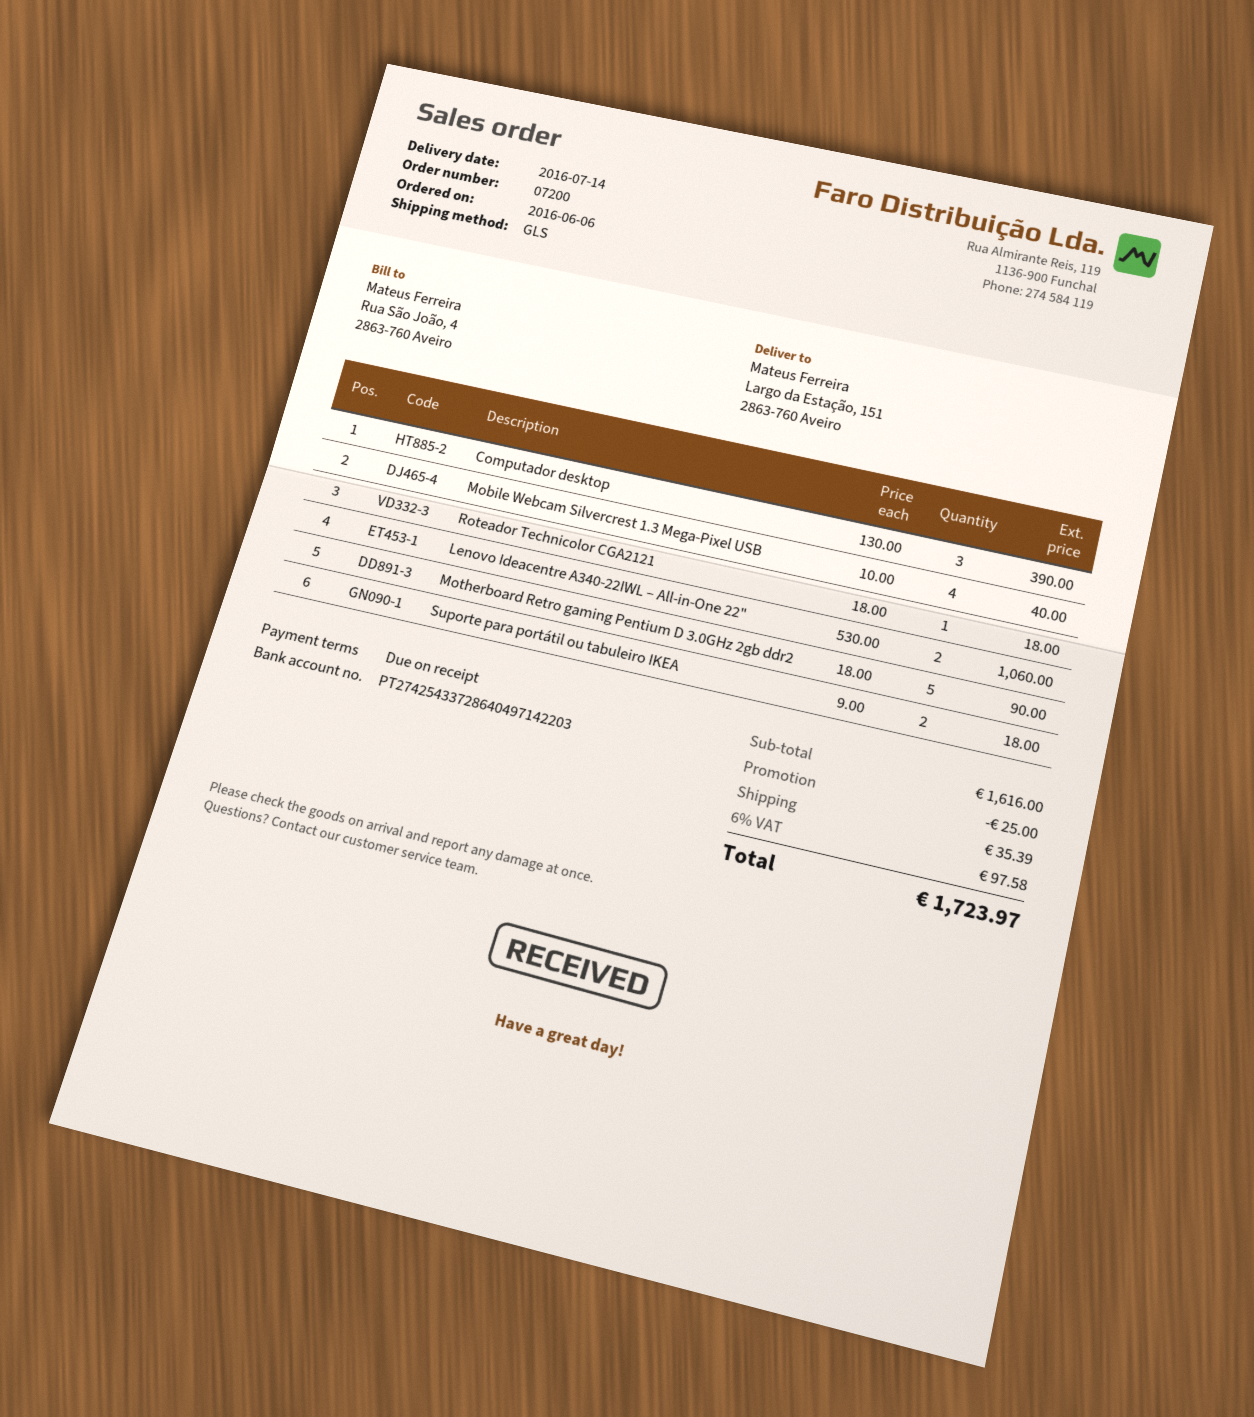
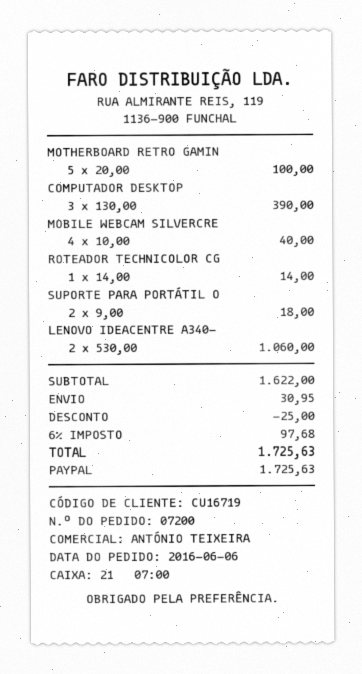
Roteador Technicolor CGA2121: 1 x 18.00 = 18.00 -> 1 x 14.00 = 14.00
Motherboard Retro gaming Pentium D 3.0GHz 2gb ddr2: 5 x 18.00 = 90.00 -> 5 x 20.00 = 100.00
subtotal: 1616.00 -> 1622.00
shipping: 35.39 -> 30.95
tax: 6% = 97.58 -> 6% = 97.68
total: 1723.97 -> 1725.63

